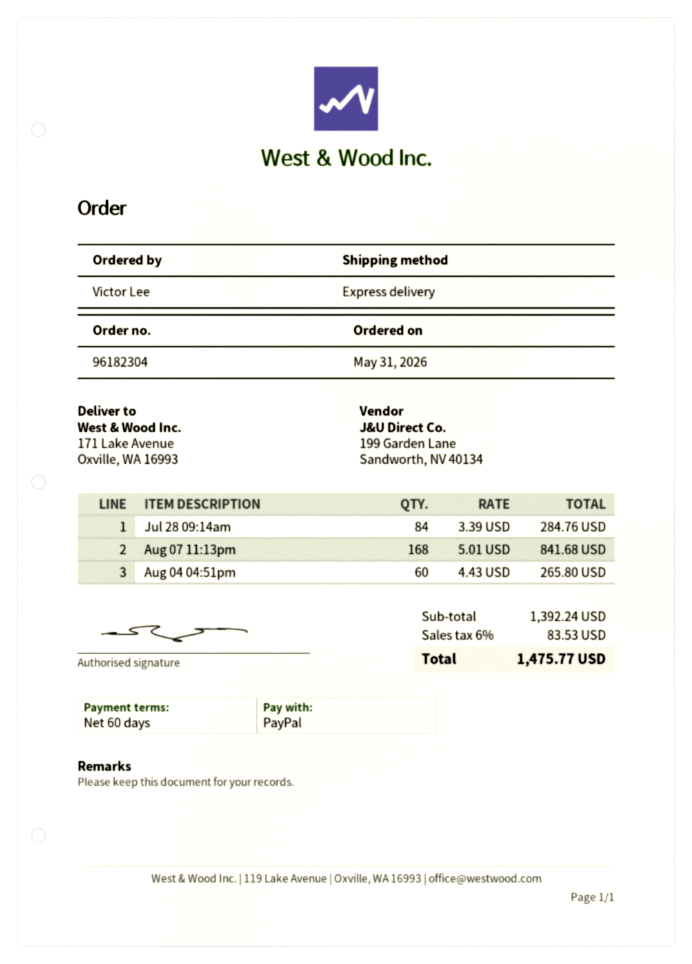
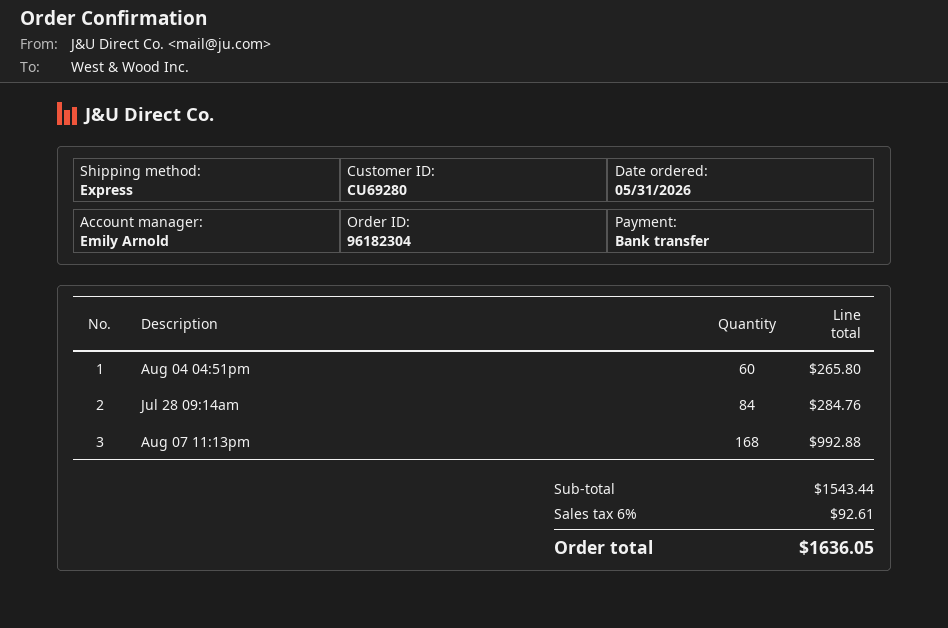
payment method: PayPal -> bank transfer
Aug 07 11:13pm: 168 for 841.68 -> 168 for 992.88
subtotal: 1392.24 -> 1543.44
tax: 6% = 83.53 -> 6% = 92.61
total: 1475.77 -> 1636.05

